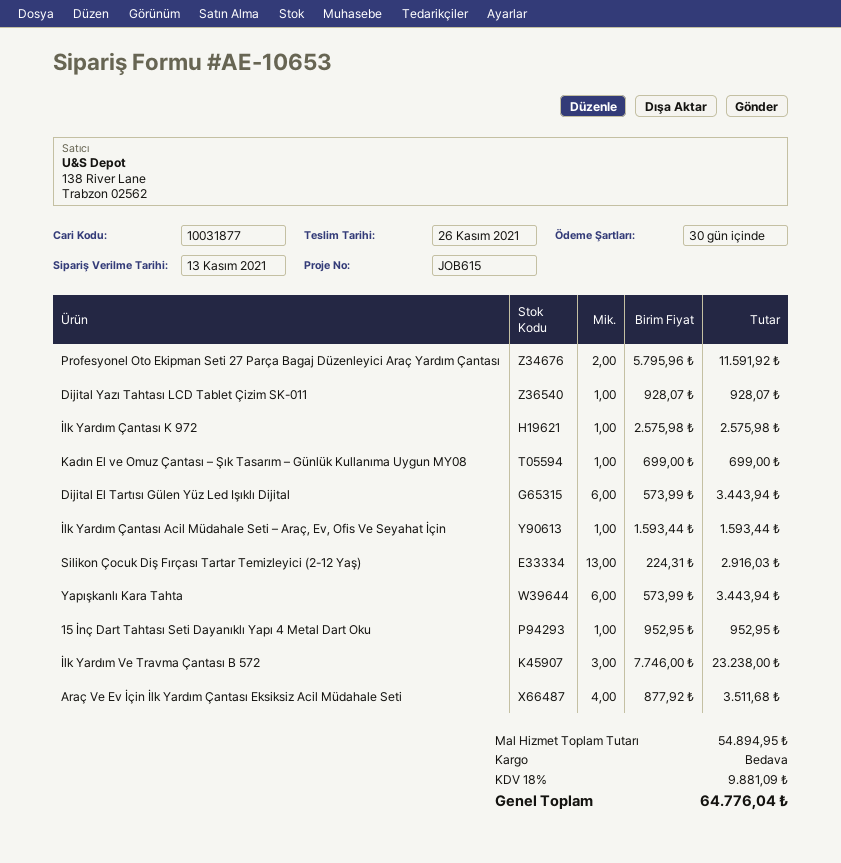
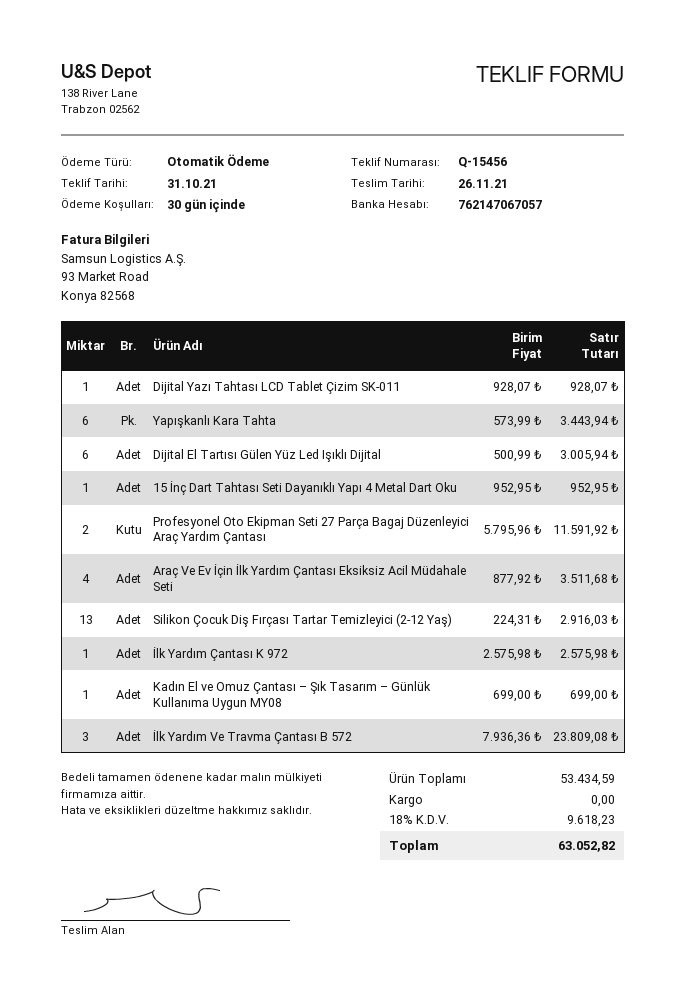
Dijital El Tartısı Gülen Yüz Led Işıklı Dijital: 6 x 573.99 = 3443.94 -> 6 x 500.99 = 3005.94
İlk Yardım Çantası Acil Müdahale Seti – Araç, Ev, Ofis Ve Seyahat İçin: 1 x 1593.44 = 1593.44 -> none
İlk Yardım Ve Travma Çantası B 572: 3 x 7746.00 = 23238.00 -> 3 x 7936.36 = 23809.08
subtotal: 54894.95 -> 53434.59
tax: 18% = 9881.09 -> 18% = 9618.23
total: 64776.04 -> 63052.82

